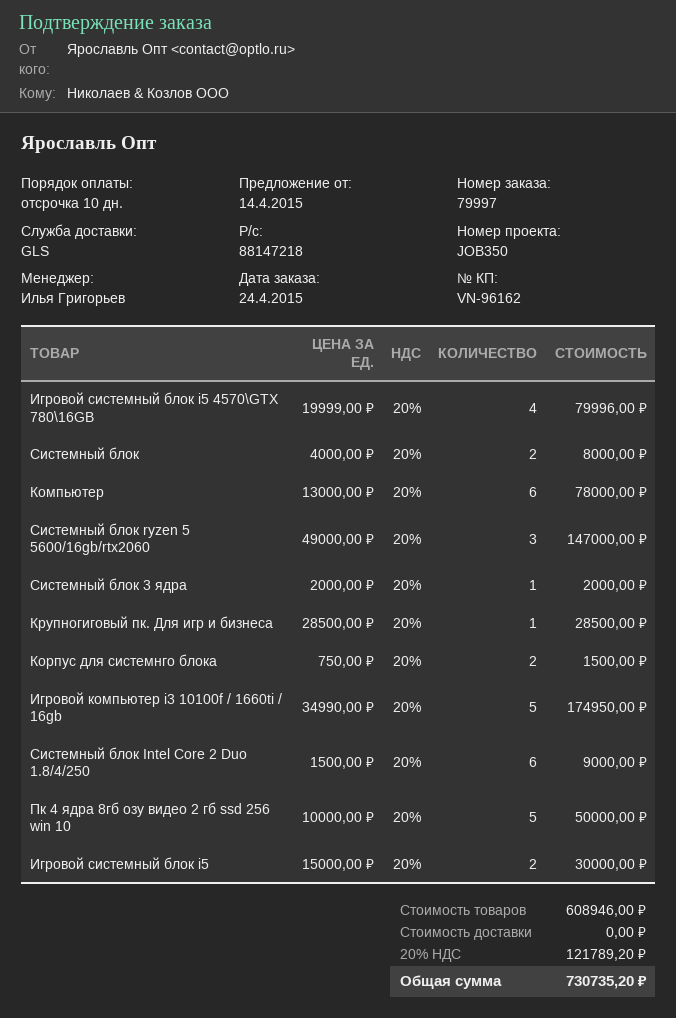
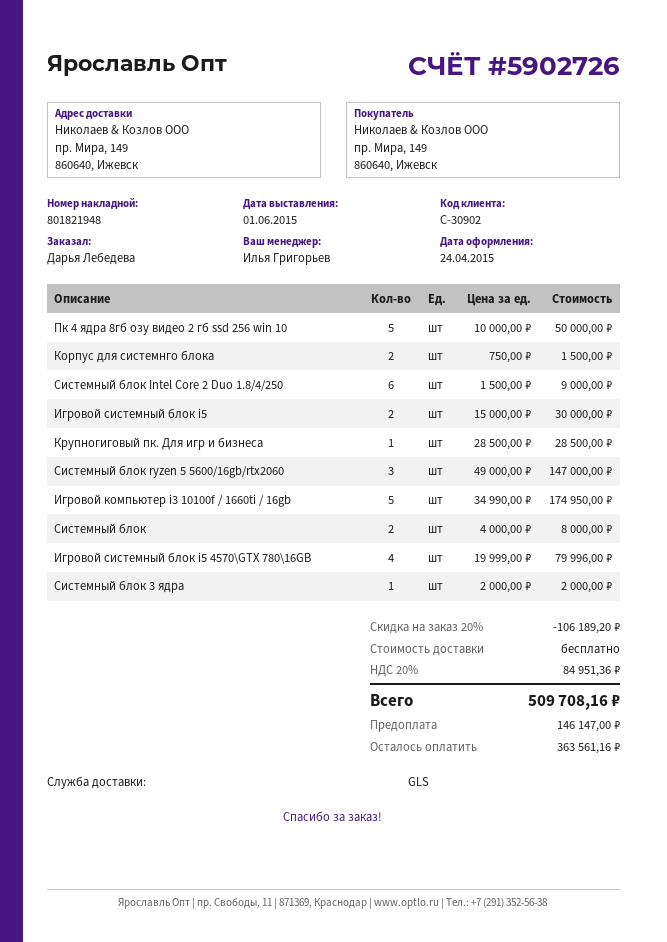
Компьютер: 6 x 13000.00 = 78000.00 -> none
discount: none -> 20% = 106189.20
tax: 20% = 121789.20 -> 20% = 84951.36
total: 730735.20 -> 509708.16

